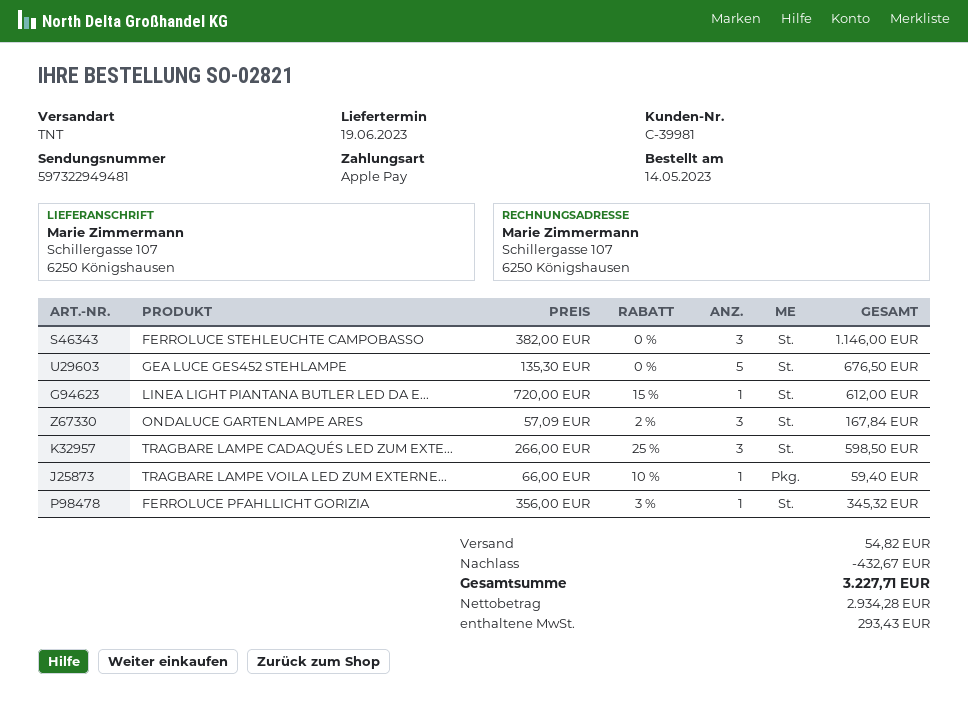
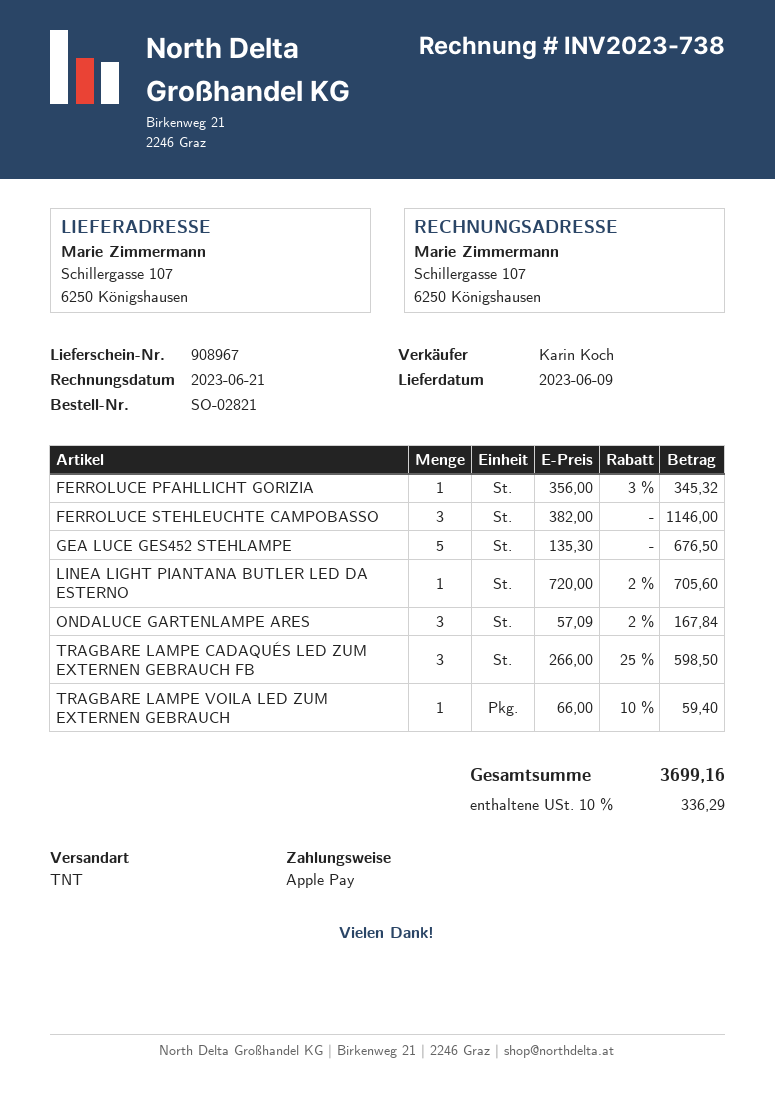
delivery date: 2023-06-19 -> 2023-06-09
LINEA LIGHT PIANTANA BUTLER LED DA E...: 1 x 720.00 - 15% = 612.00 -> 1 x 720.00 - 2% = 705.60
discount: 432.67 -> none
shipping: 54.82 -> none
tax: 293.43 -> 336.29
total: 3227.71 -> 3699.16

